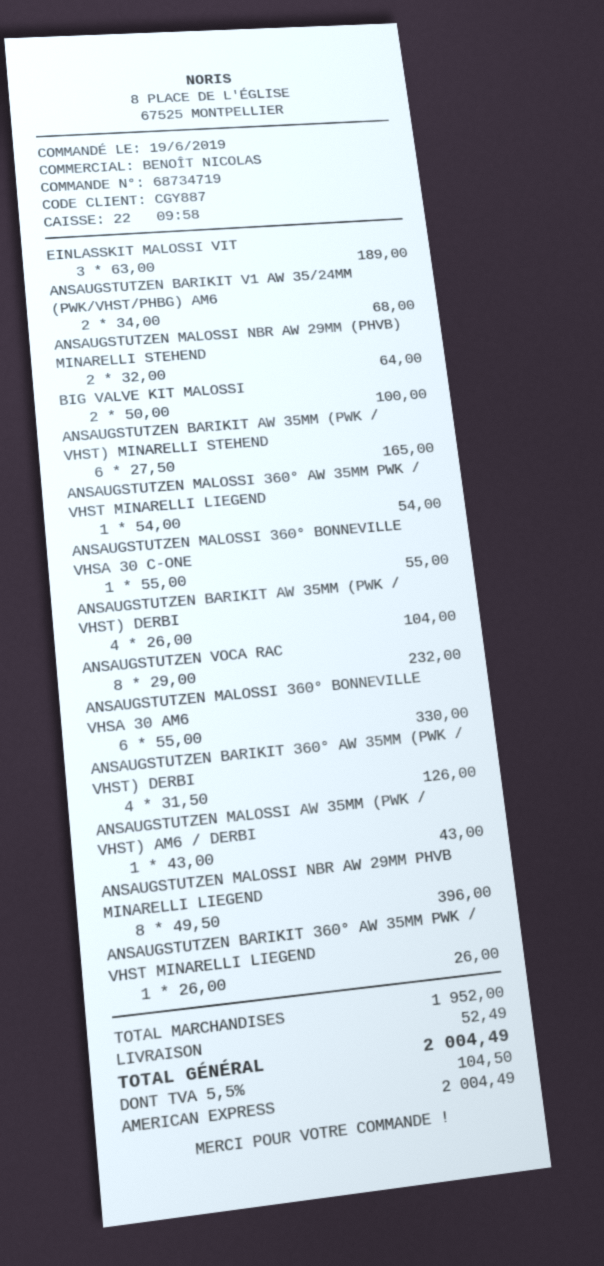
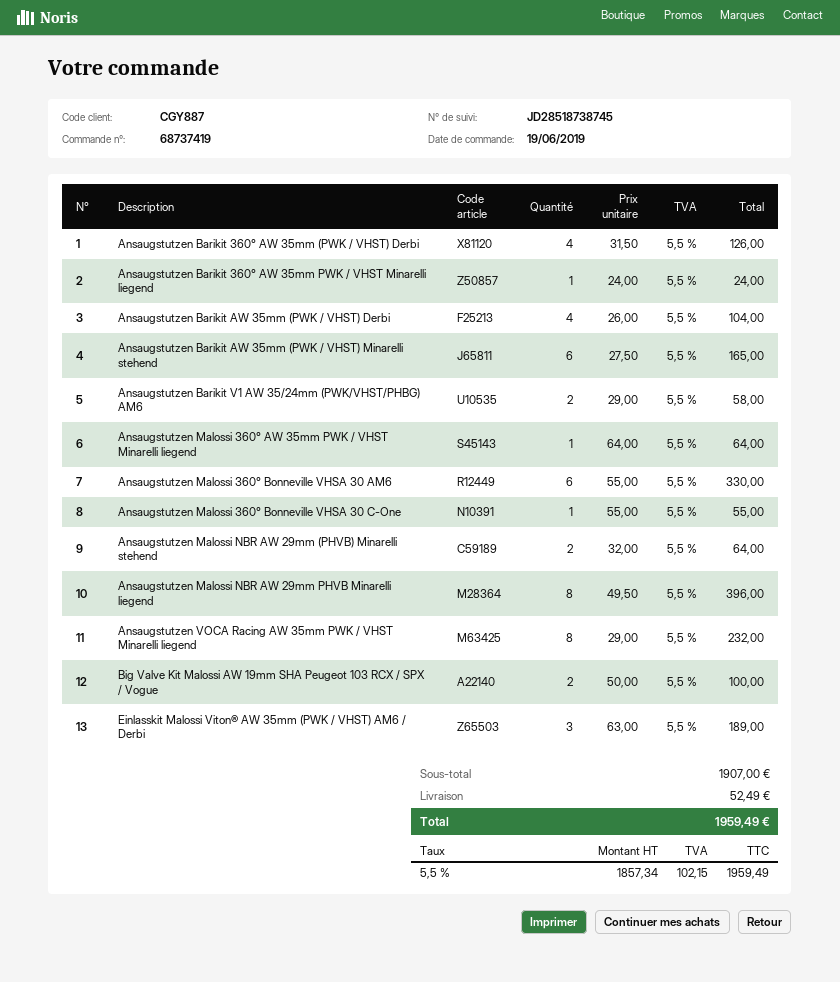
order number: 68734719 -> 68737419
ANSAUGSTUTZEN BARIKIT V1 AW 35/24MM (PWK/VHST/PHBG) AM6: 2 x 34.00 = 68.00 -> 2 x 29.00 = 58.00
ANSAUGSTUTZEN MALOSSI 360° AW 35MM PWK / VHST MINARELLI LIEGEND: 1 x 54.00 = 54.00 -> 1 x 64.00 = 64.00
ANSAUGSTUTZEN MALOSSI AW 35MM (PWK / VHST) AM6 / DERBI: 1 x 43.00 = 43.00 -> none
ANSAUGSTUTZEN BARIKIT 360° AW 35MM PWK / VHST MINARELLI LIEGEND: 1 x 26.00 = 26.00 -> 1 x 24.00 = 24.00
subtotal: 1952.00 -> 1907.00
tax: 5.5% = 104.50 -> 5.5% = 102.15
total: 2004.49 -> 1959.49

